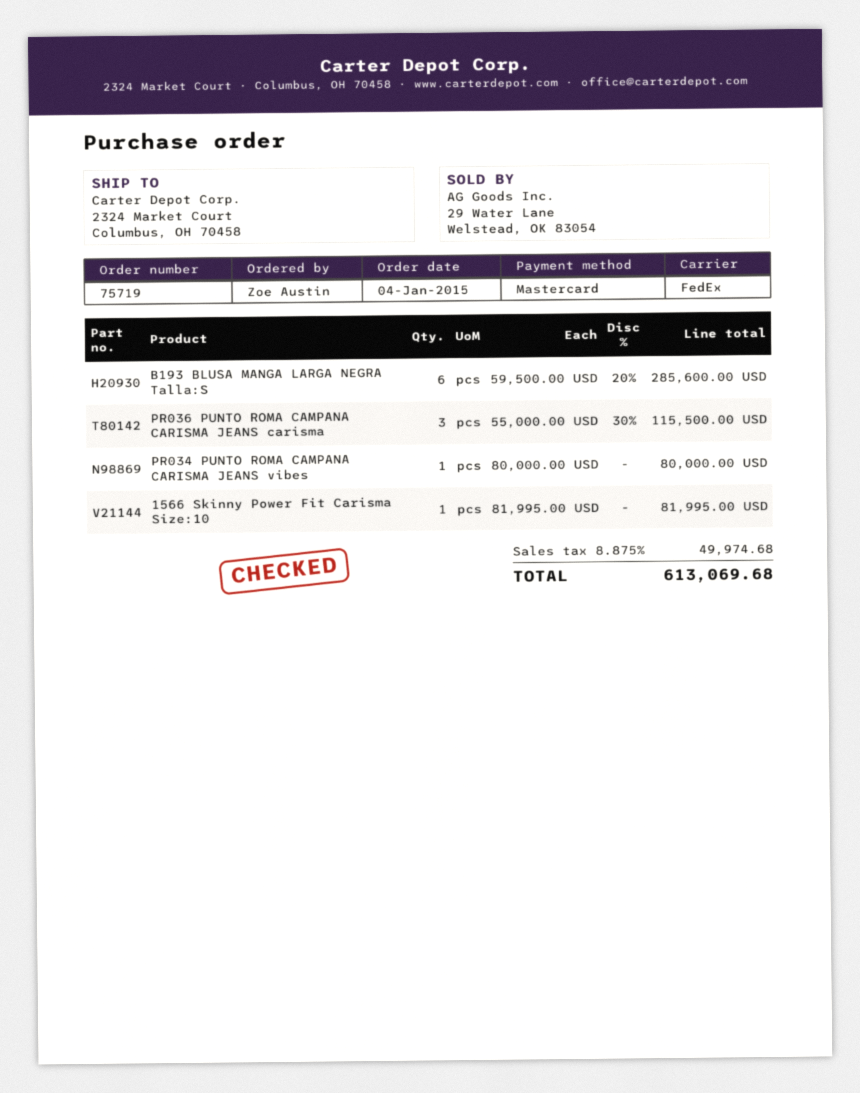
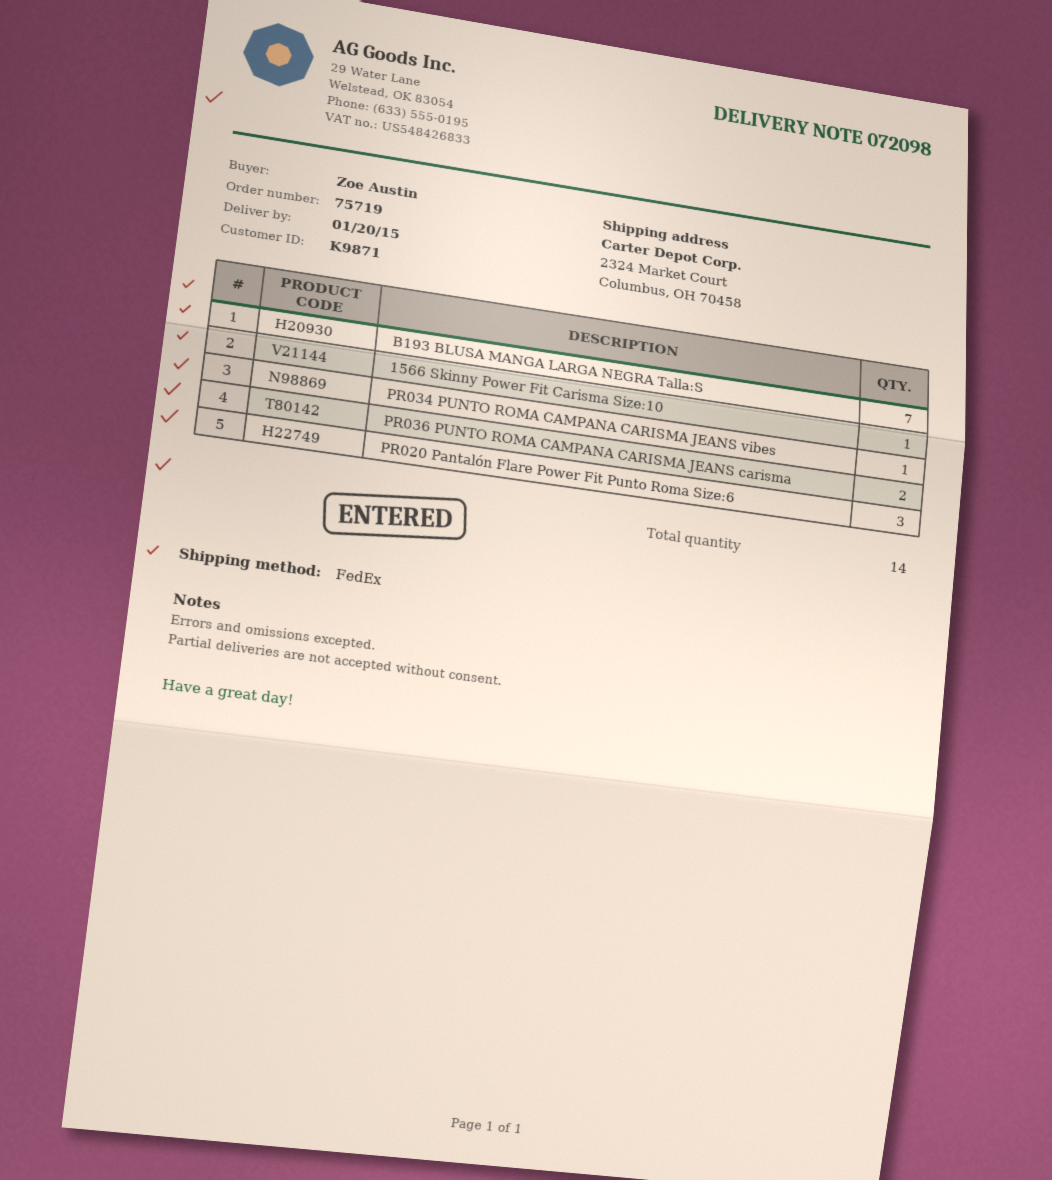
B193 BLUSA MANGA LARGA NEGRA Talla:S: 6 -> 7
PR036 PUNTO ROMA CAMPANA CARISMA JEANS carisma: 3 -> 2
PR020 Pantalón Flare Power Fit Punto Roma Size:6: none -> 3

